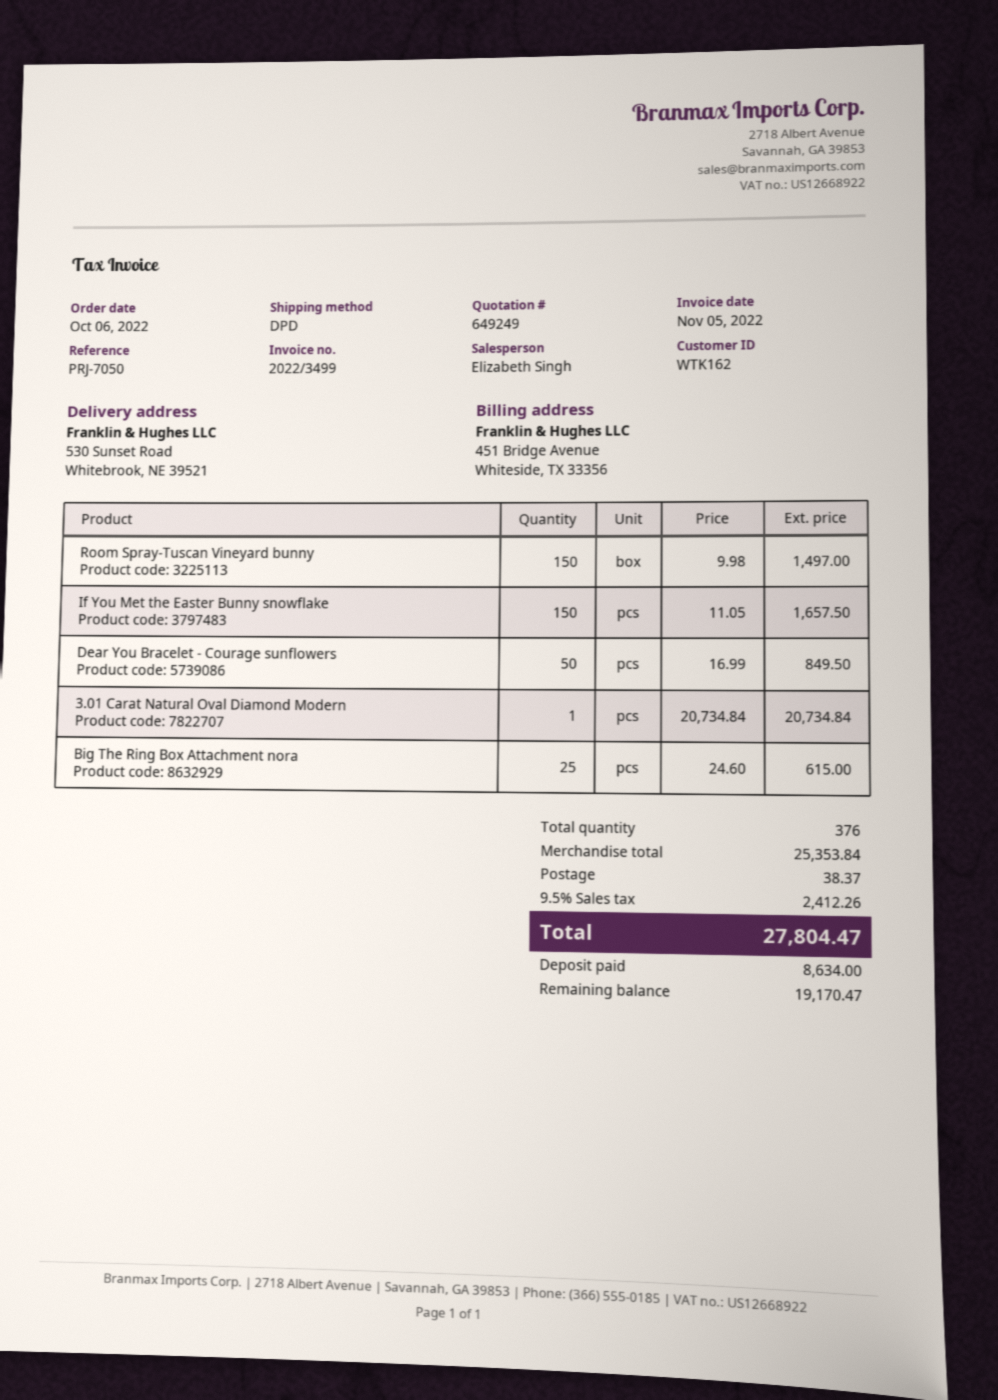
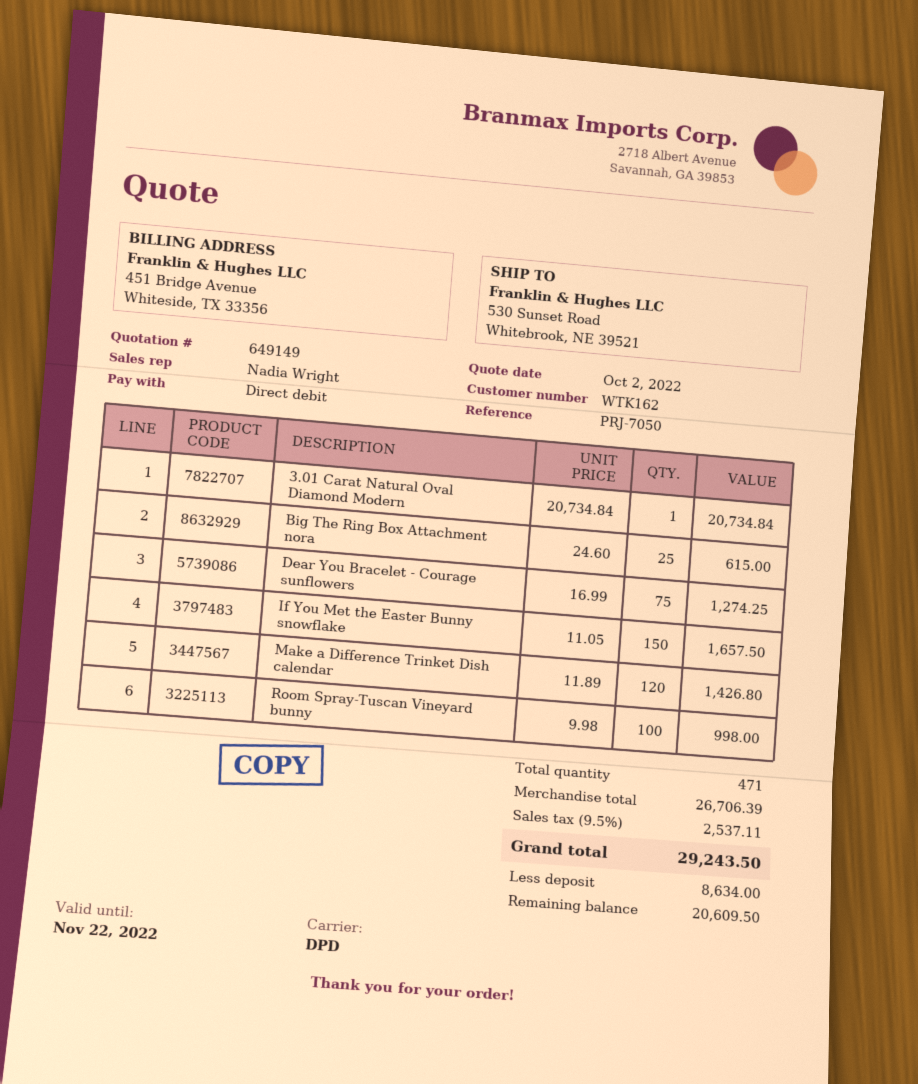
quote number: 649249 -> 649149
sales rep: Elizabeth Singh -> Nadia Wright
Room Spray-Tuscan Vineyard bunny: 150 x 9.98 = 1497.00 -> 100 x 9.98 = 998.00
Dear You Bracelet - Courage sunflowers: 50 x 16.99 = 849.50 -> 75 x 16.99 = 1274.25
Make a Difference Trinket Dish calendar: none -> 120 x 11.89 = 1426.80
total quantity: 376 -> 471
subtotal: 25353.84 -> 26706.39
shipping: 38.37 -> none
tax: 9.5% = 2412.26 -> 9.5% = 2537.11
total: 27804.47 -> 29243.50
balance: 19170.47 -> 20609.50

